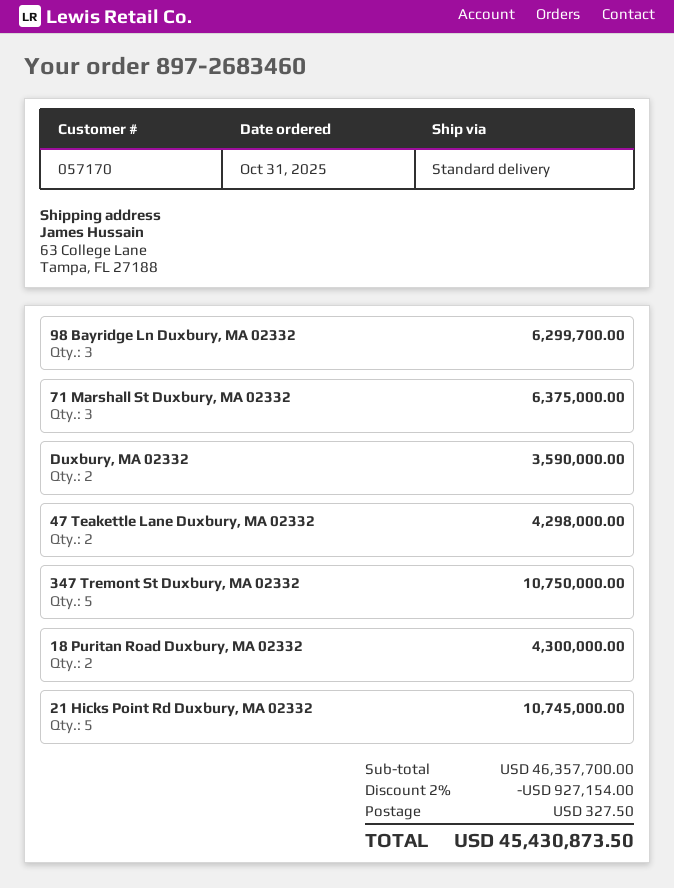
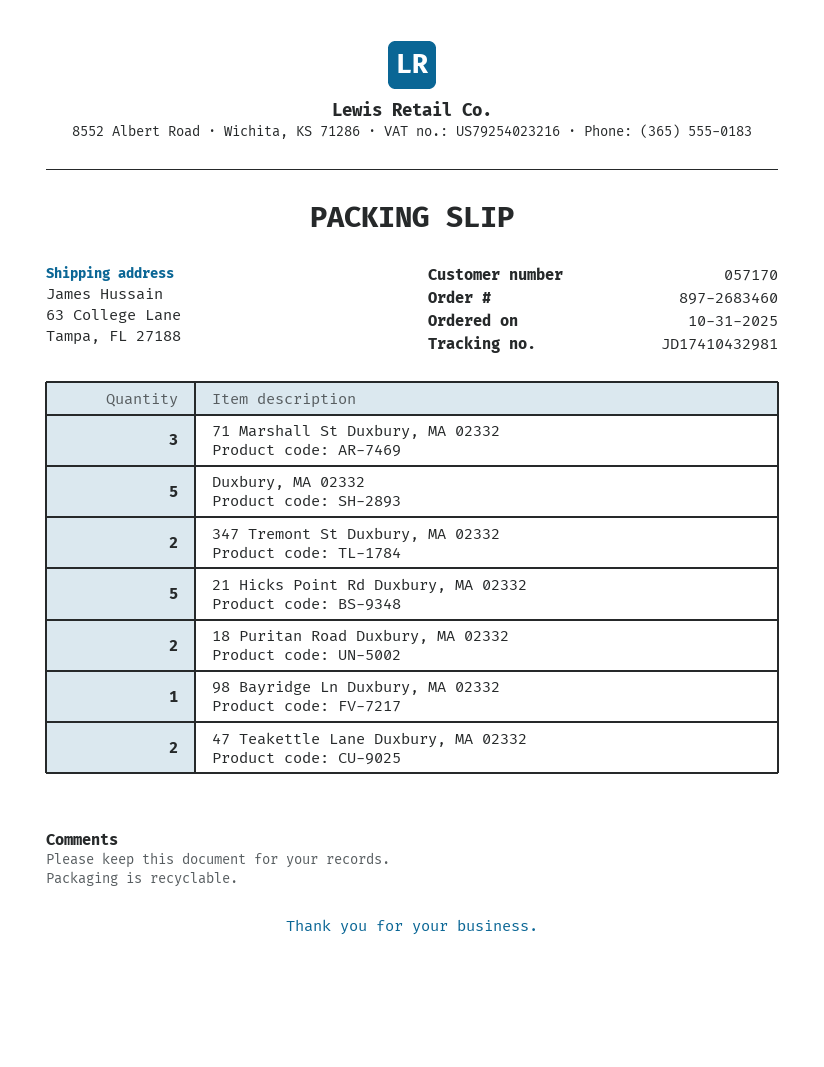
98 Bayridge Ln Duxbury, MA 02332: 3 -> 1
Duxbury, MA 02332: 2 -> 5
347 Tremont St Duxbury, MA 02332: 5 -> 2

